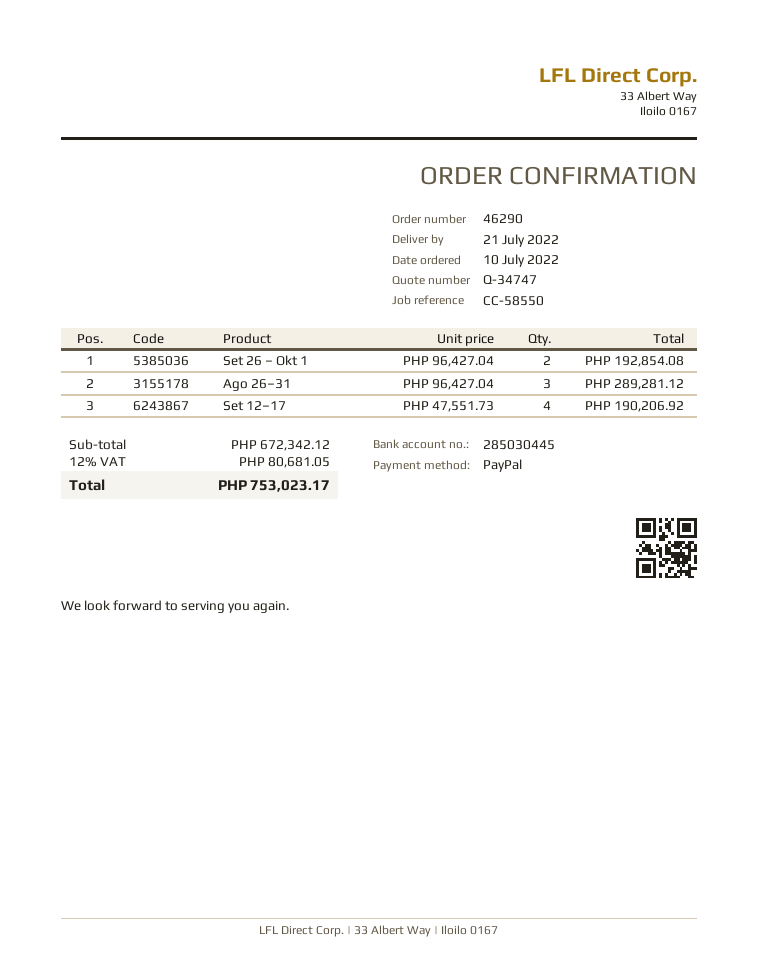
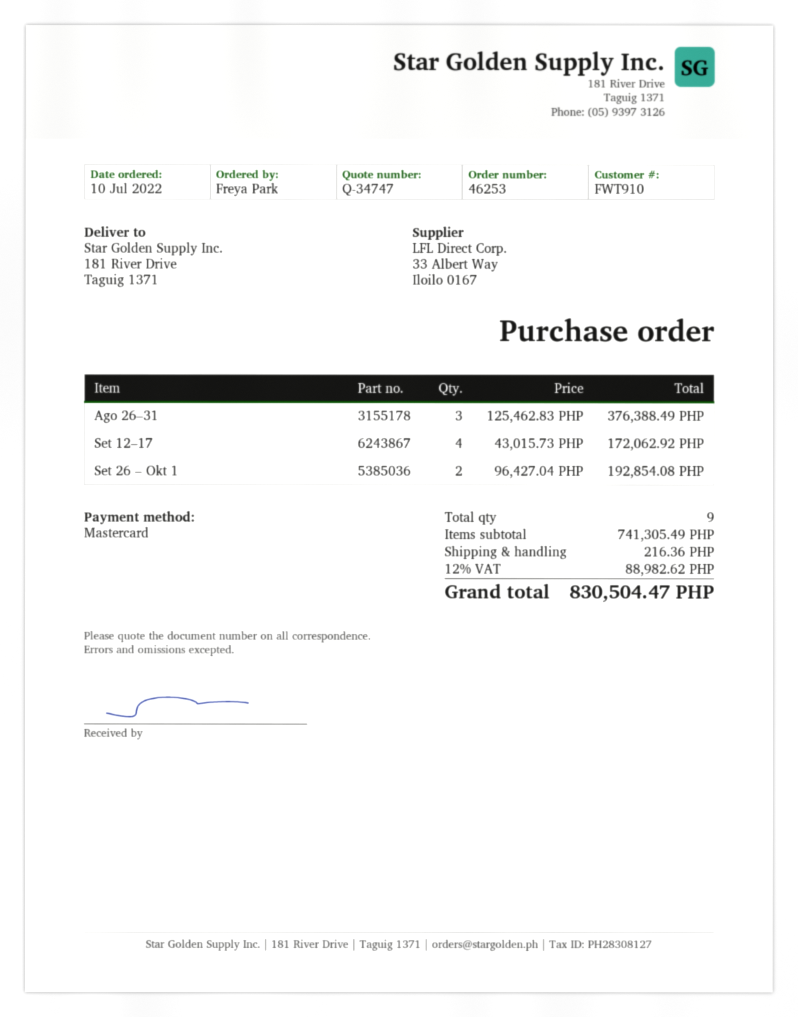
order number: 46290 -> 46253
payment method: PayPal -> Mastercard
Ago 26–31: 3 x 96427.04 = 289281.12 -> 3 x 125462.83 = 376388.49
Set 12–17: 4 x 47551.73 = 190206.92 -> 4 x 43015.73 = 172062.92
subtotal: 672342.12 -> 741305.49
shipping: none -> 216.36
tax: 12% = 80681.05 -> 12% = 88982.62
total: 753023.17 -> 830504.47

